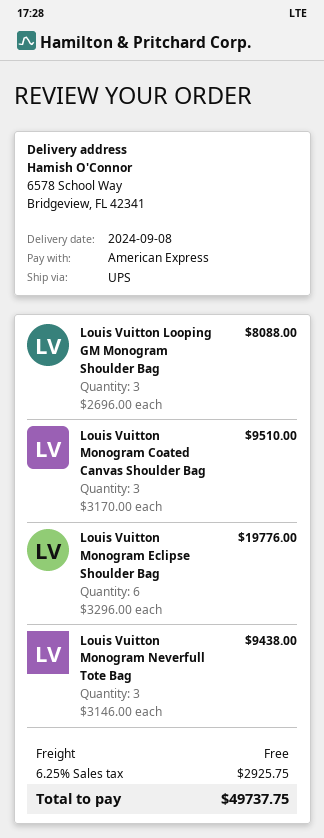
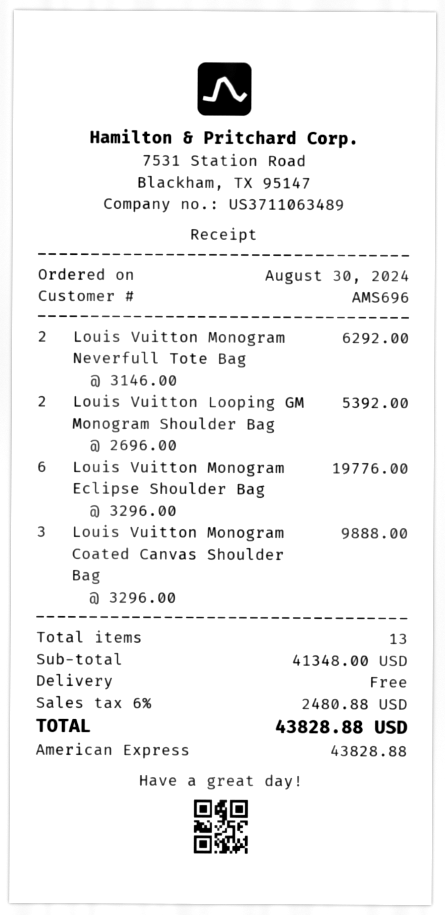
Louis Vuitton Looping GM Monogram Shoulder Bag: 3 x 2696.00 = 8088.00 -> 2 x 2696.00 = 5392.00
Louis Vuitton Monogram Coated Canvas Shoulder Bag: 3 x 3170.00 = 9510.00 -> 3 x 3296.00 = 9888.00
Louis Vuitton Monogram Neverfull Tote Bag: 3 x 3146.00 = 9438.00 -> 2 x 3146.00 = 6292.00
tax: 6.25% = 2925.75 -> 6% = 2480.88
total: 49737.75 -> 43828.88

